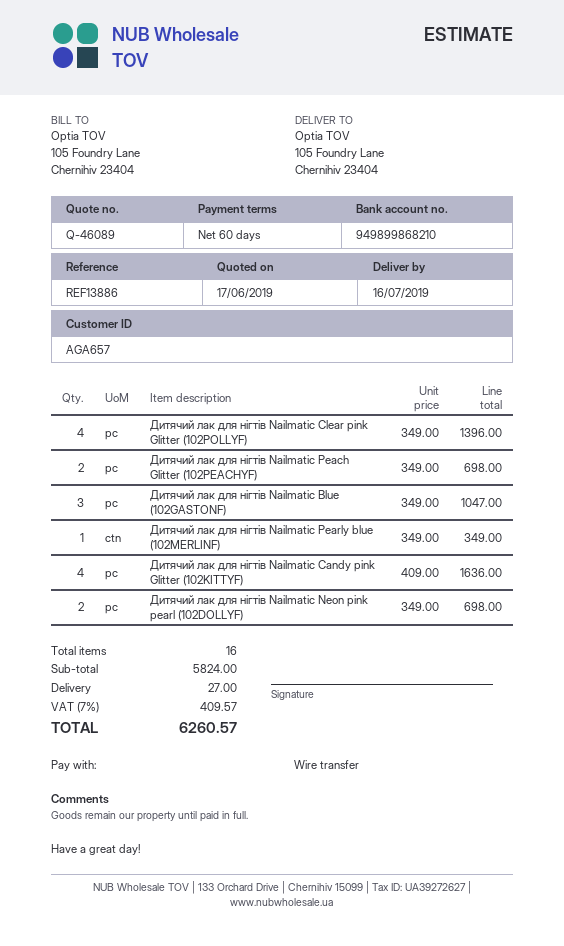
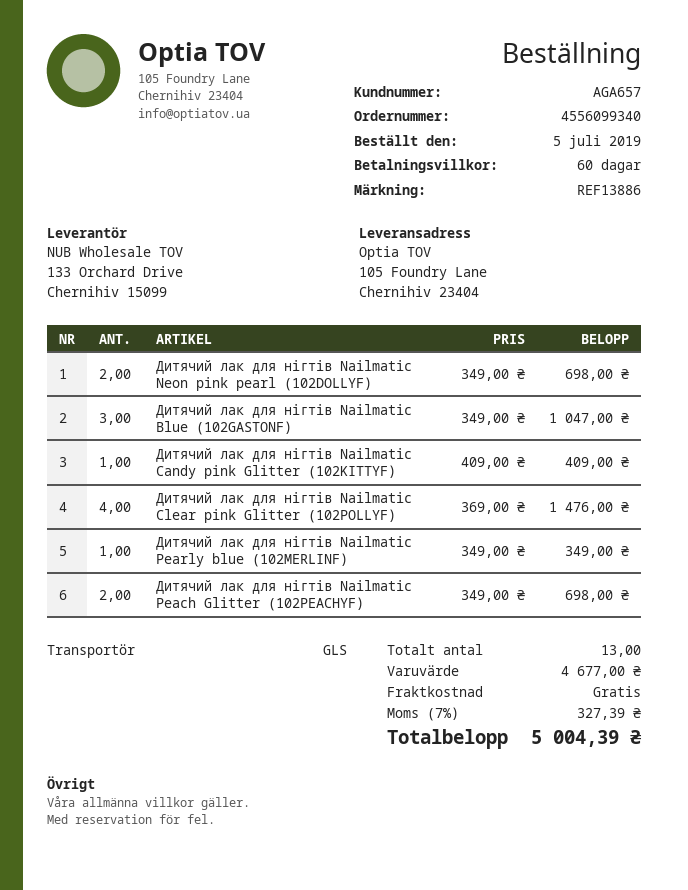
Дитячий лак для нігтів Nailmatic Clear pink Glitter (102POLLYF): 4 x 349.00 = 1396.00 -> 4 x 369.00 = 1476.00
Дитячий лак для нігтів Nailmatic Candy pink Glitter (102KITTYF): 4 x 409.00 = 1636.00 -> 1 x 409.00 = 409.00
total quantity: 16 -> 13
subtotal: 5824.00 -> 4677.00
shipping: 27.00 -> 0.00
tax: 7% = 409.57 -> 7% = 327.39
total: 6260.57 -> 5004.39

